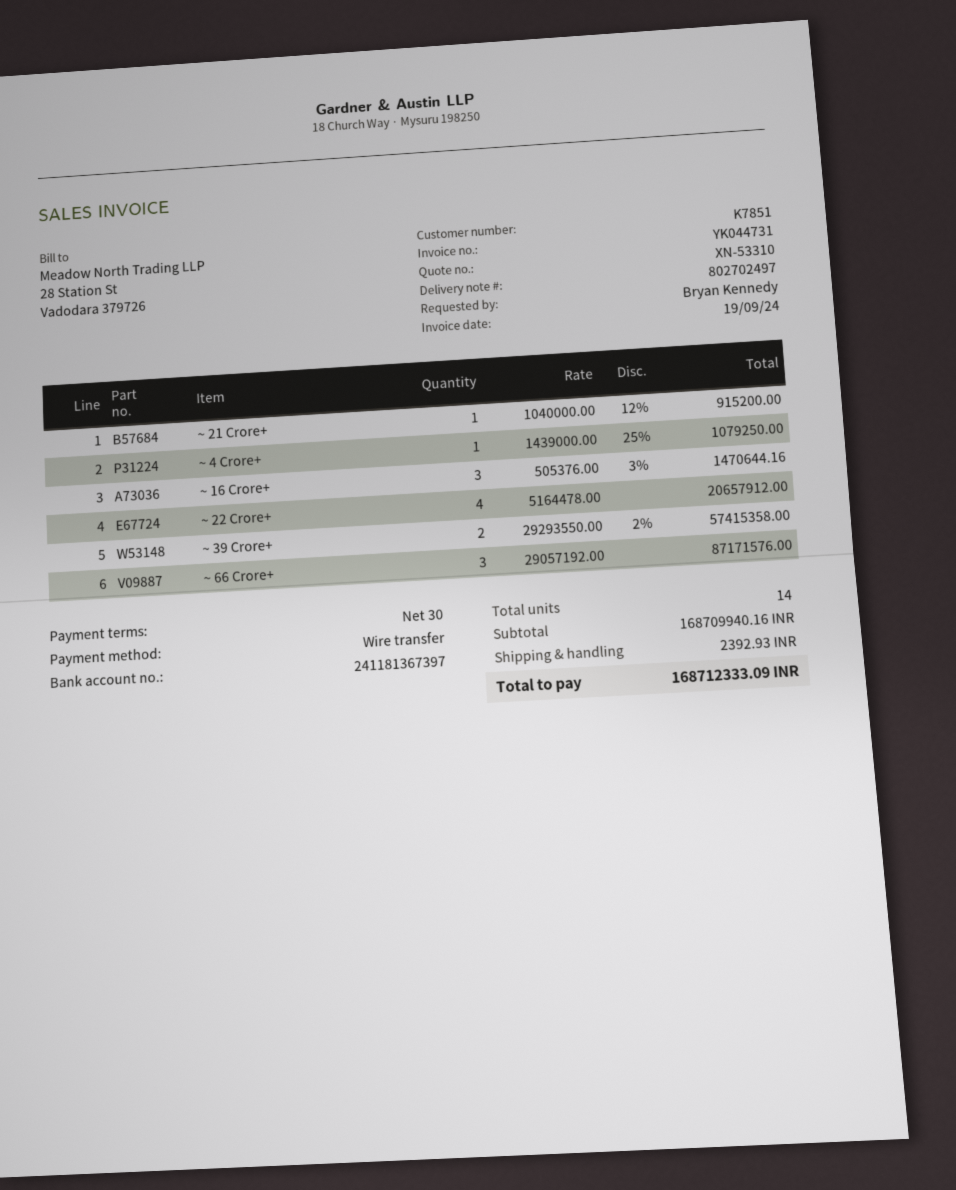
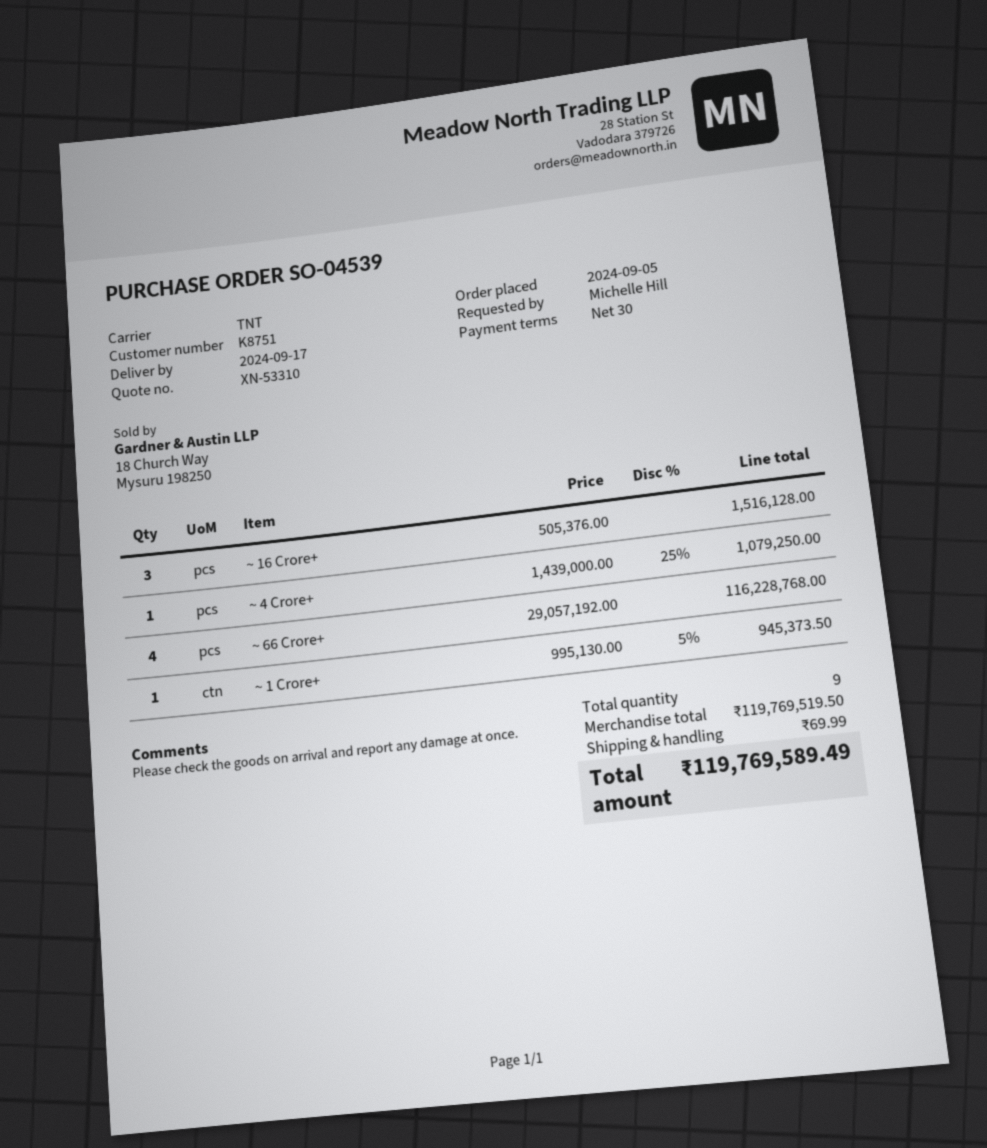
customer number: K7851 -> K8751
ordered by: Bryan Kennedy -> Michelle Hill
~ 21 Crore+: 1 x 1040000.00 - 12% = 915200.00 -> none
~ 16 Crore+: 3 x 505376.00 - 3% = 1470644.16 -> 3 x 505376.00 = 1516128.00
~ 22 Crore+: 4 x 5164478.00 = 20657912.00 -> none
~ 39 Crore+: 2 x 29293550.00 - 2% = 57415358.00 -> none
~ 66 Crore+: 3 x 29057192.00 = 87171576.00 -> 4 x 29057192.00 = 116228768.00
~ 1 Crore+: none -> 1 x 995130.00 - 5% = 945373.50
total quantity: 14 -> 9
subtotal: 168709940.16 -> 119769519.50
shipping: 2392.93 -> 69.99
total: 168712333.09 -> 119769589.49

